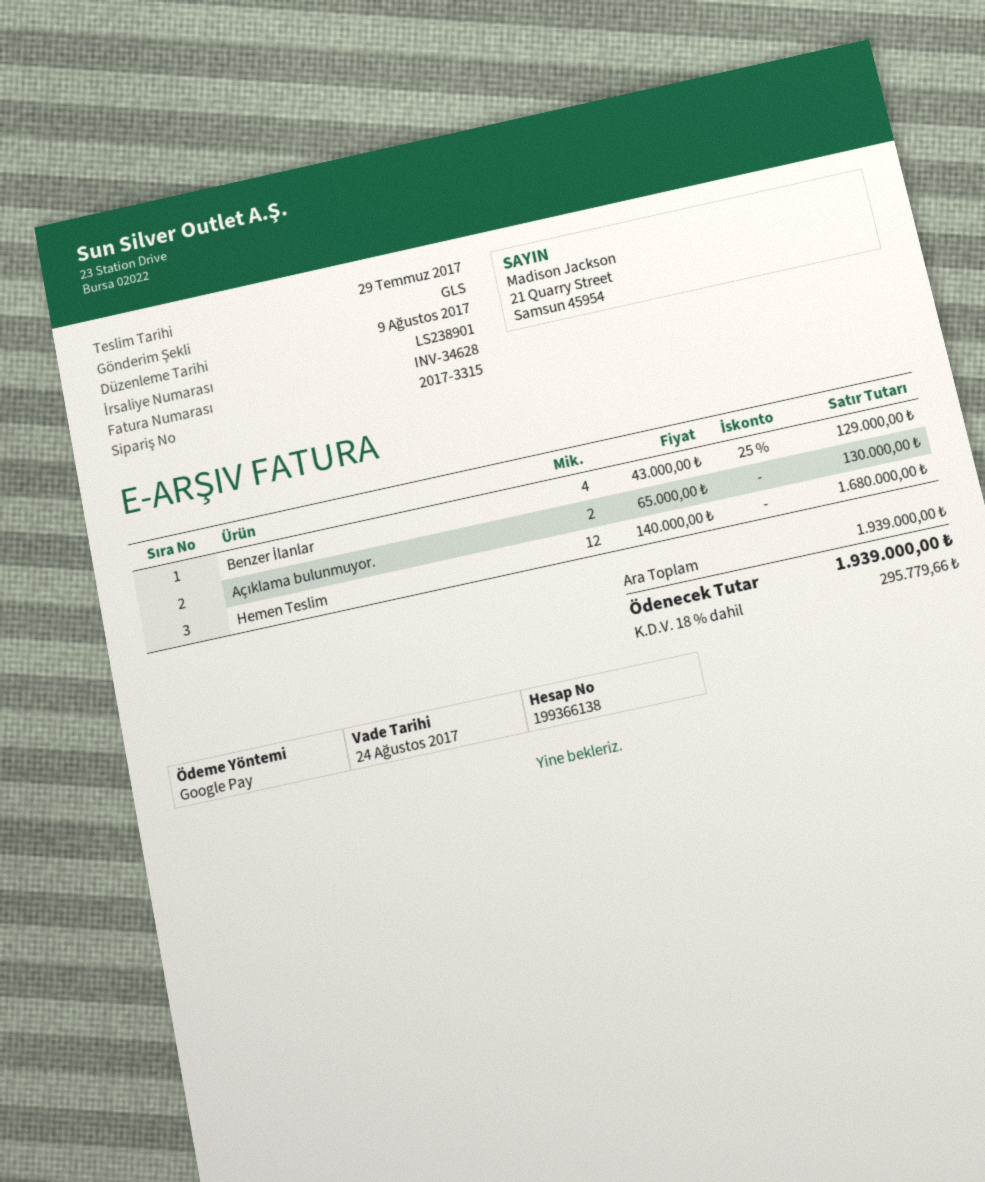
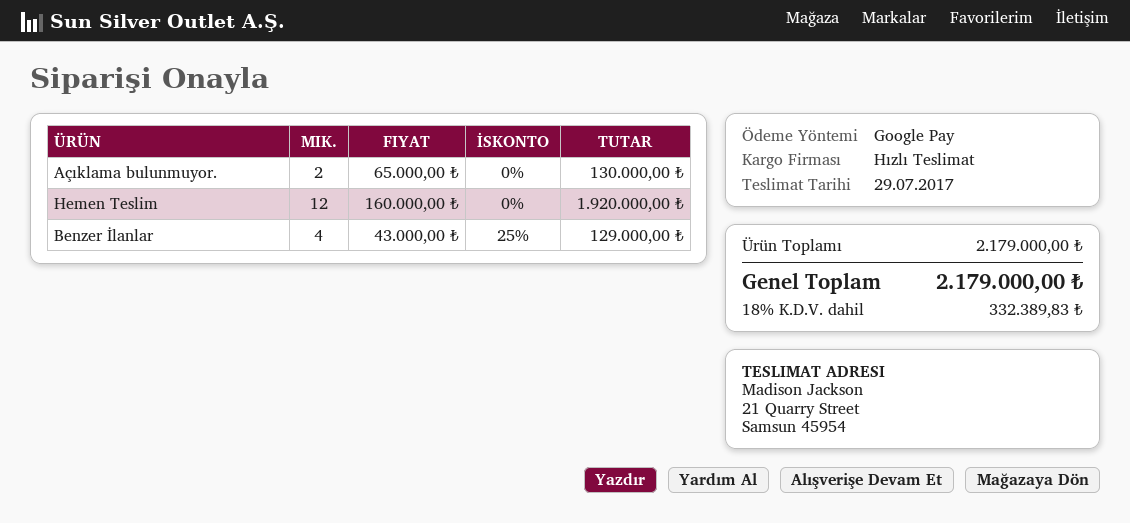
shipping method: GLS -> express
Hemen Teslim: 12 x 140000.00 = 1680000.00 -> 12 x 160000.00 = 1920000.00
subtotal: 1939000.00 -> 2179000.00
tax: 18% = 295779.66 -> 18% = 332389.83
total: 1939000.00 -> 2179000.00

